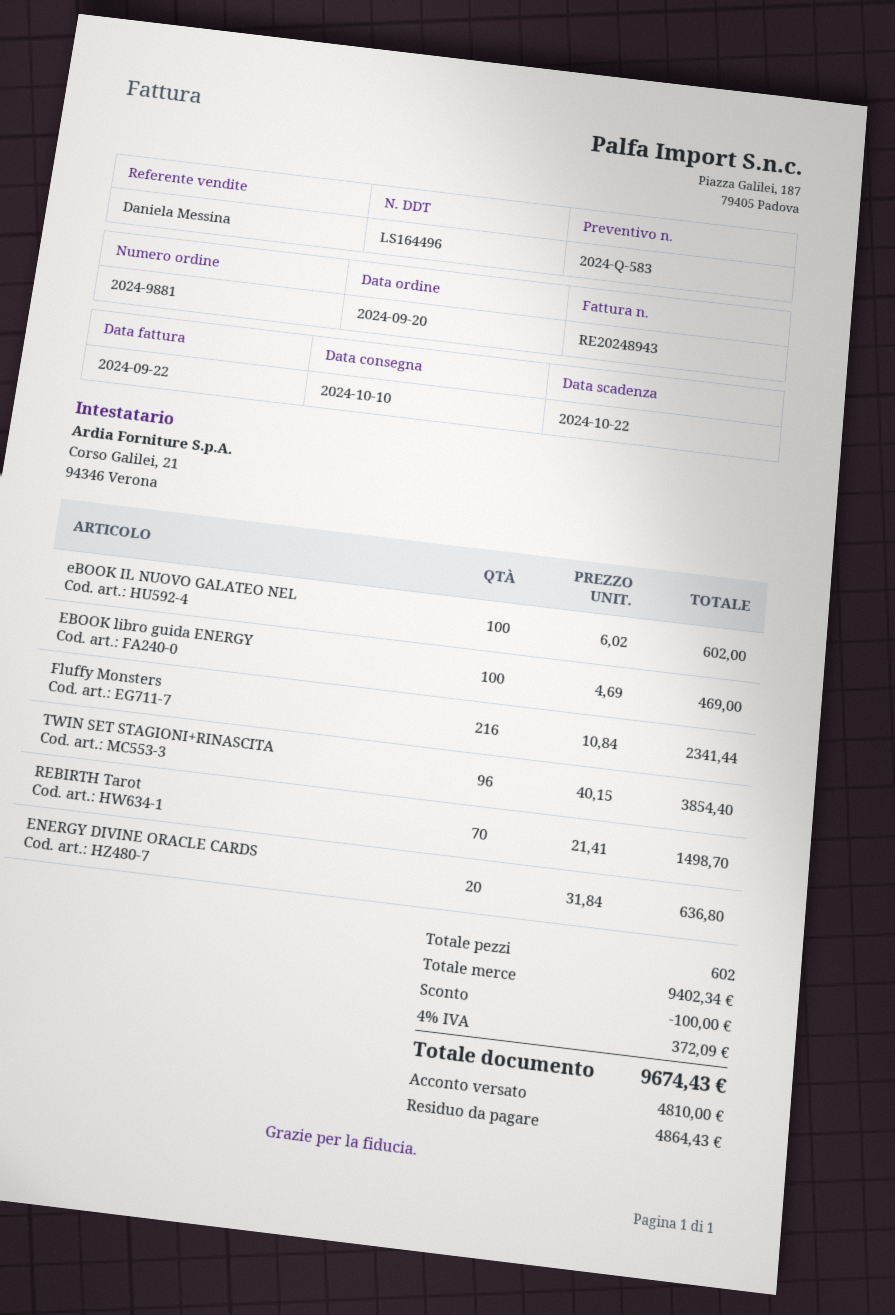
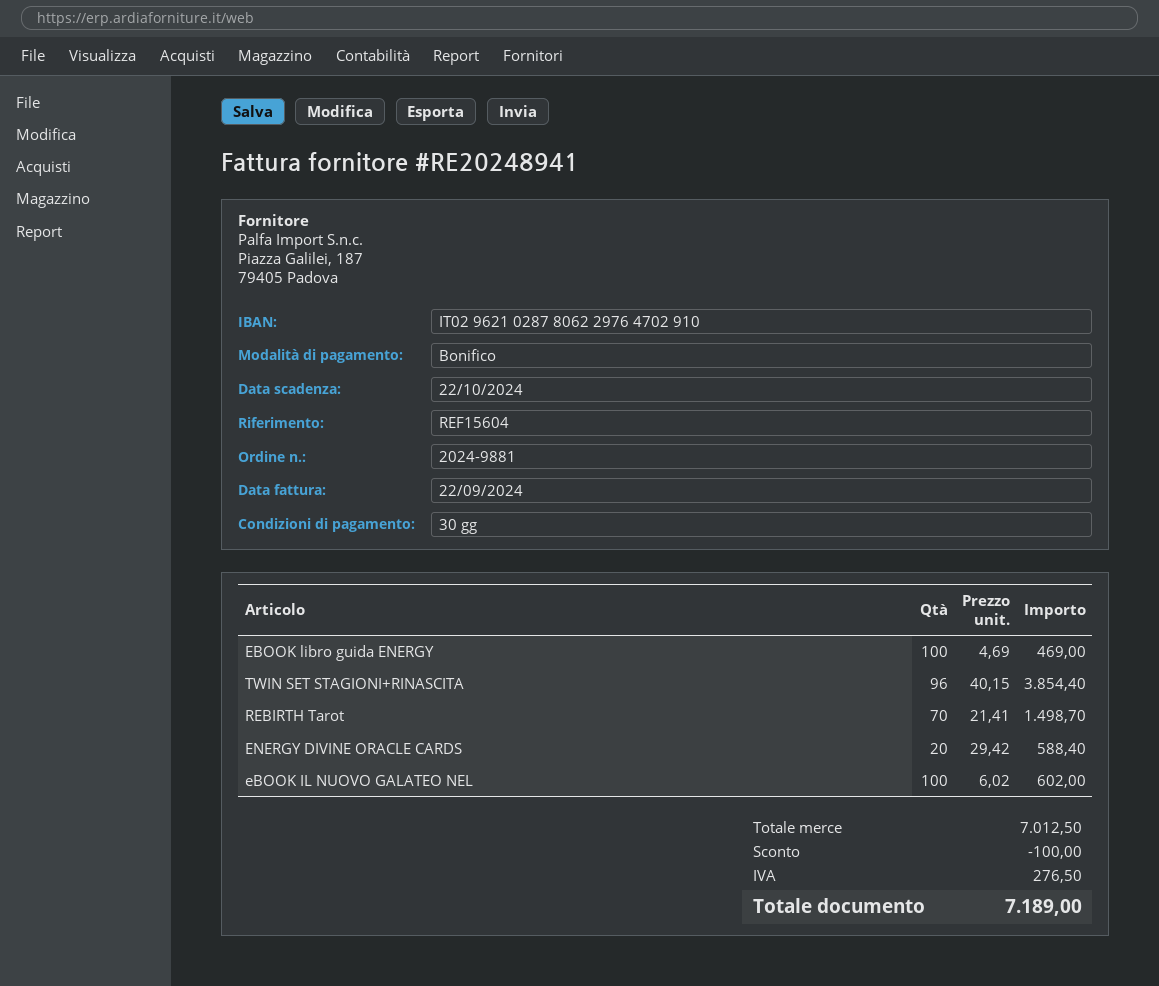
invoice number: RE20248943 -> RE20248941
Fluffy Monsters: 216 x 10.84 = 2341.44 -> none
ENERGY DIVINE ORACLE CARDS: 20 x 31.84 = 636.80 -> 20 x 29.42 = 588.40
subtotal: 9402.34 -> 7012.50
tax: 372.09 -> 276.50
total: 9674.43 -> 7189.00

